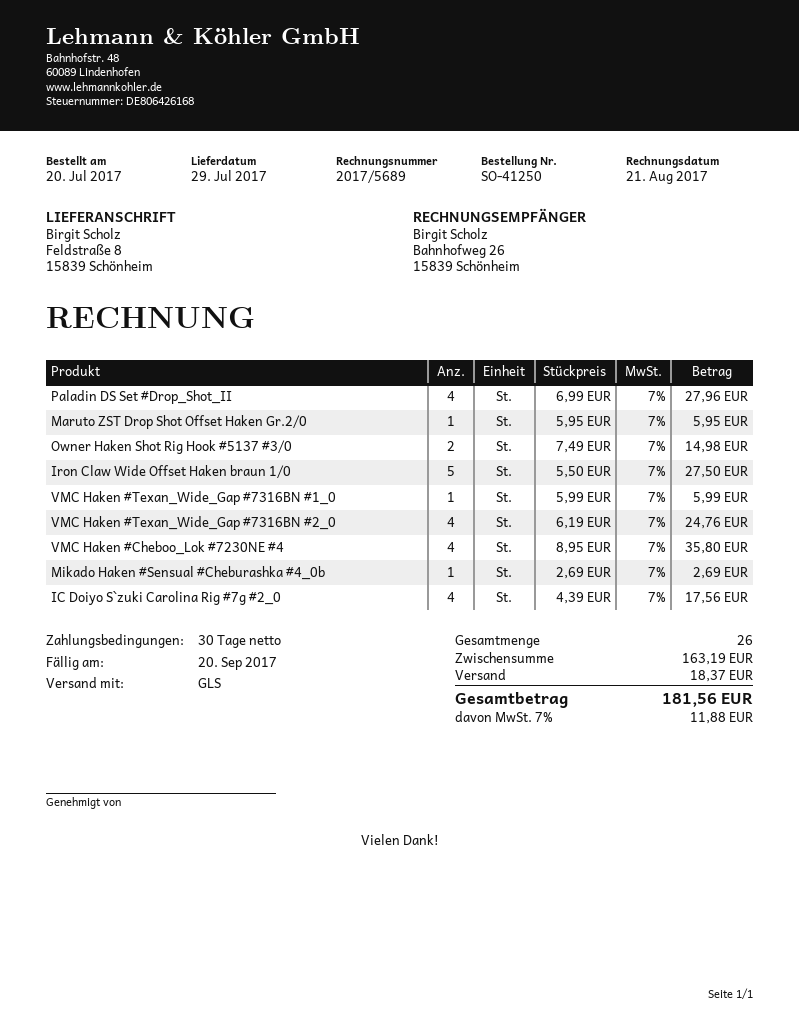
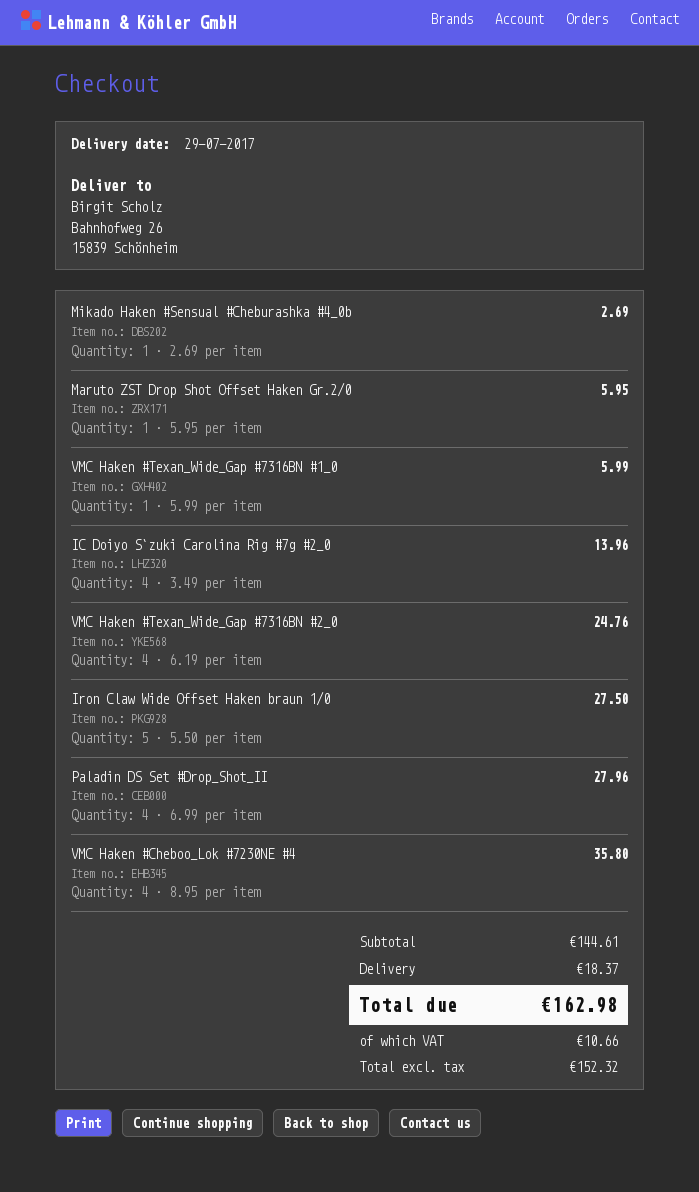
ship to: Feldstraße 8, 15839 Schönheim -> Bahnhofweg 26, 15839 Schönheim
Owner Haken Shot Rig Hook #5137 #3/0: 2 x 7.49 = 14.98 -> none
IC Doiyo S`zuki Carolina Rig #7g #2_0: 4 x 4.39 = 17.56 -> 4 x 3.49 = 13.96
subtotal: 163.19 -> 144.61
tax: 11.88 -> 10.66
total: 181.56 -> 162.98

